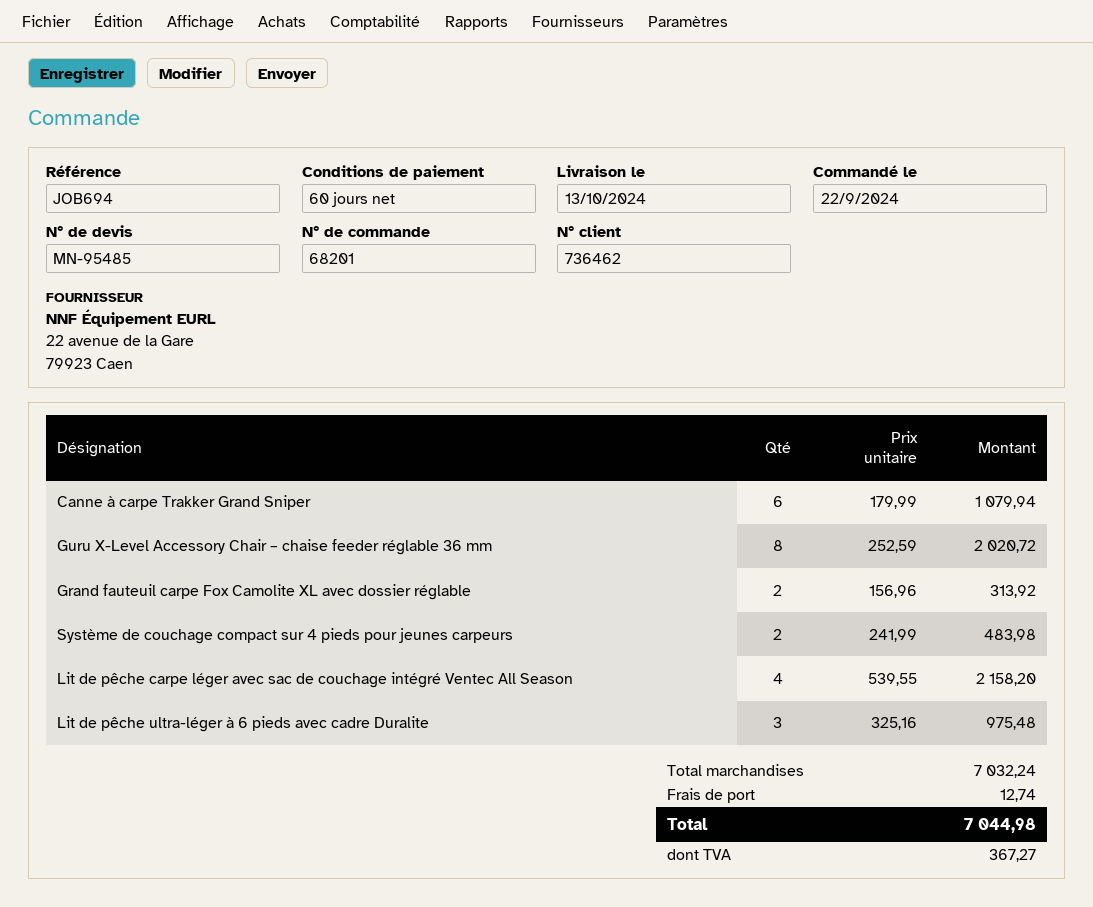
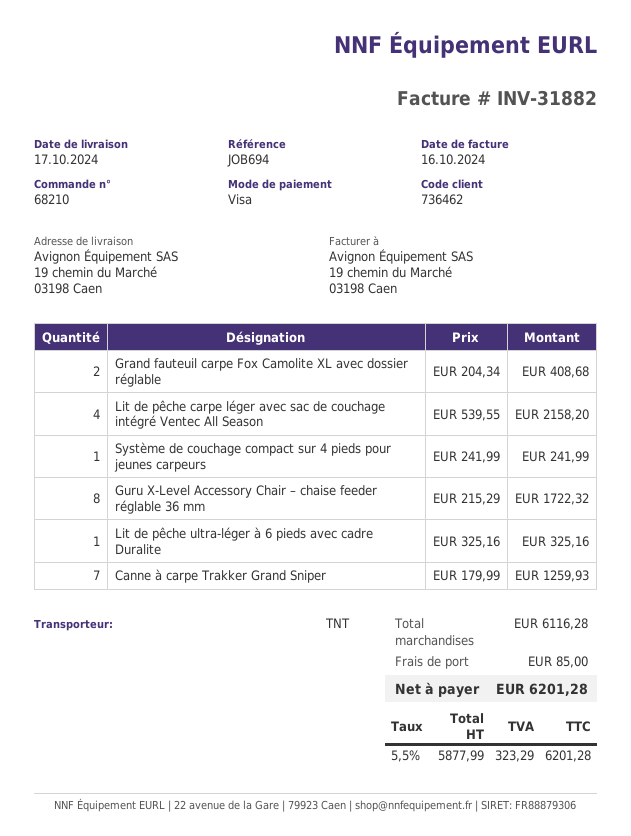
order number: 68201 -> 68210
delivery date: 2024-10-13 -> 2024-10-17
Canne à carpe Trakker Grand Sniper: 6 x 179.99 = 1079.94 -> 7 x 179.99 = 1259.93
Guru X-Level Accessory Chair – chaise feeder réglable 36 mm: 8 x 252.59 = 2020.72 -> 8 x 215.29 = 1722.32
Grand fauteuil carpe Fox Camolite XL avec dossier réglable: 2 x 156.96 = 313.92 -> 2 x 204.34 = 408.68
Système de couchage compact sur 4 pieds pour jeunes carpeurs: 2 x 241.99 = 483.98 -> 1 x 241.99 = 241.99
Lit de pêche ultra-léger à 6 pieds avec cadre Duralite: 3 x 325.16 = 975.48 -> 1 x 325.16 = 325.16
subtotal: 7032.24 -> 6116.28
shipping: 12.74 -> 85.00
tax: 367.27 -> 323.29
total: 7044.98 -> 6201.28

